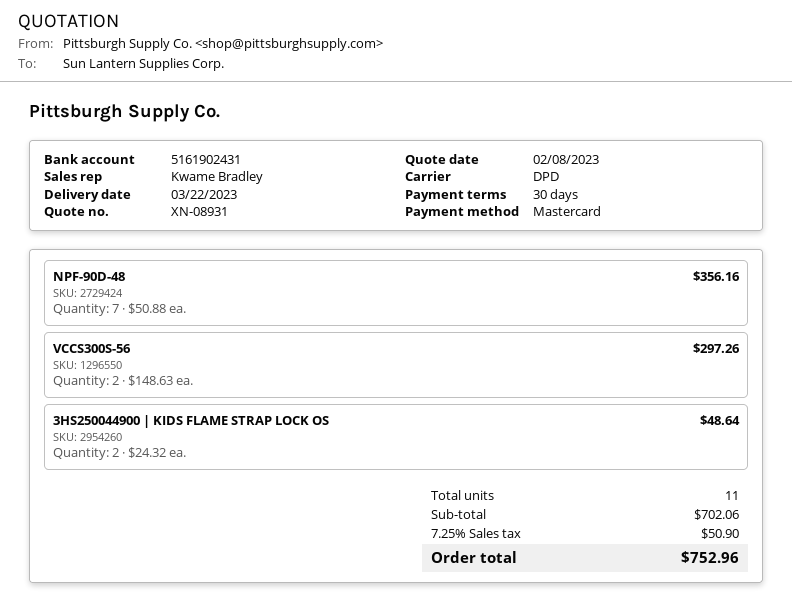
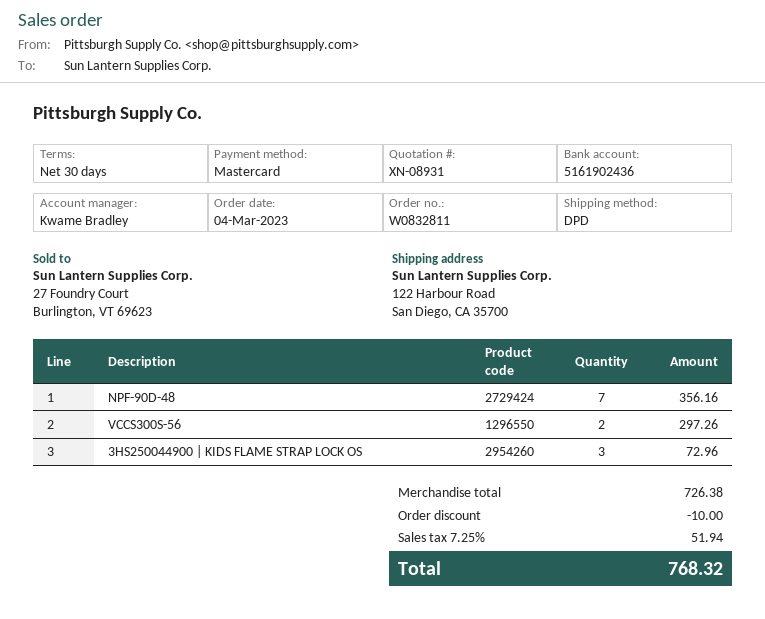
bank account: 5161902431 -> 5161902436
3HS250044900 | KIDS FLAME STRAP LOCK OS: 2 for 48.64 -> 3 for 72.96
subtotal: 702.06 -> 726.38
discount: none -> 10.00
tax: 7.25% = 50.90 -> 7.25% = 51.94
total: 752.96 -> 768.32

